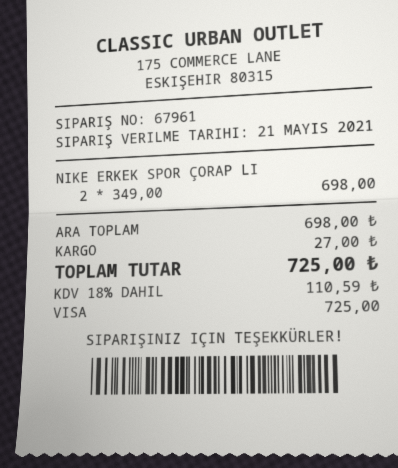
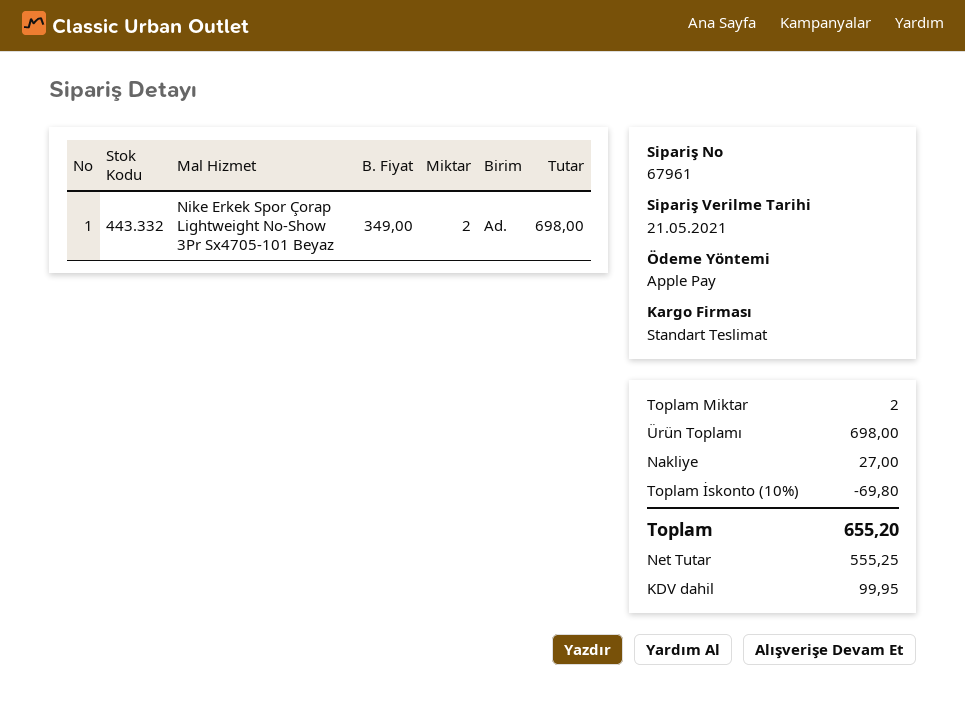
payment method: Visa -> Apple Pay
discount: none -> 10% = 69.80
tax: 110.59 -> 99.95
total: 725.00 -> 655.20

